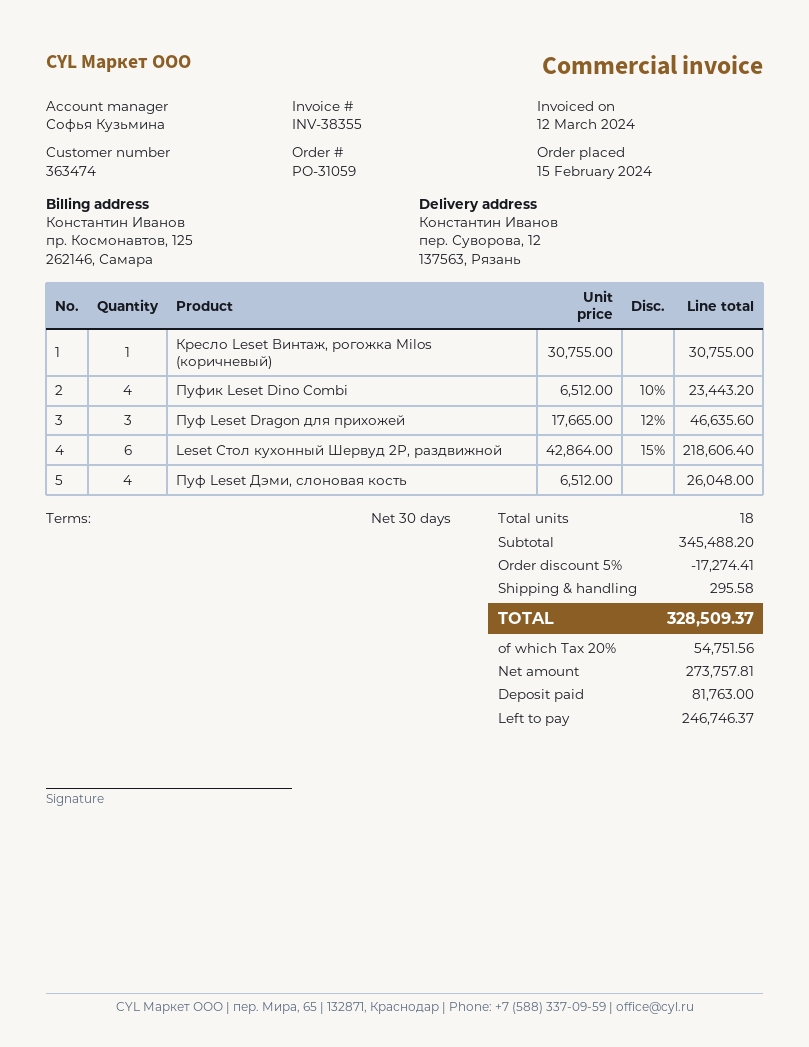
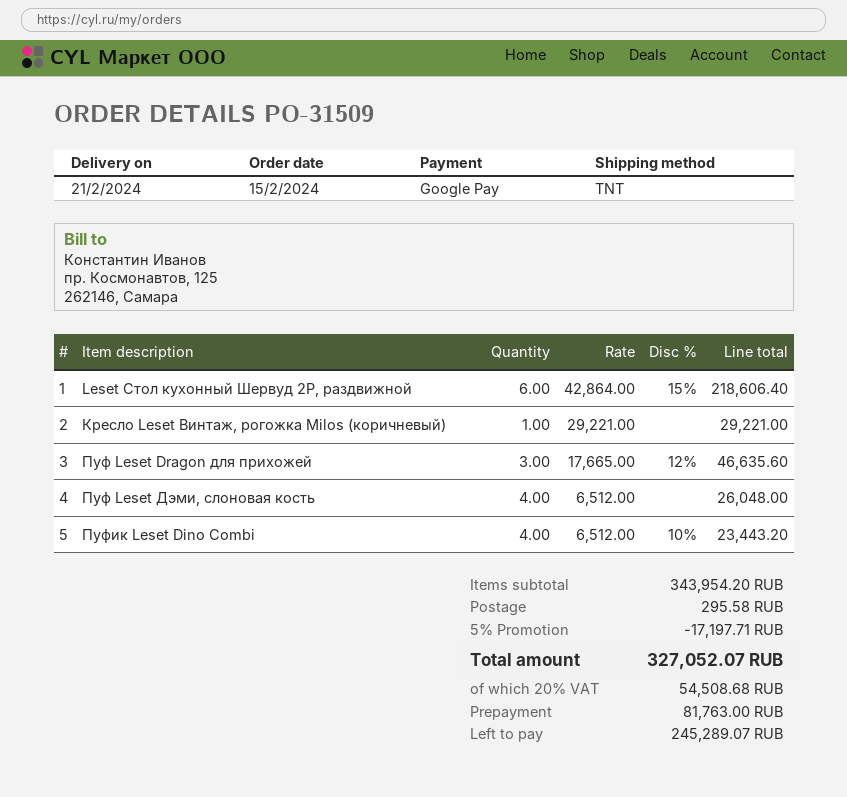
order number: PO-31059 -> PO-31509
Кресло Leset Винтаж, рогожка Milos (коричневый): 1 x 30755.00 = 30755.00 -> 1 x 29221.00 = 29221.00
subtotal: 345488.20 -> 343954.20
discount: 5% = 17274.41 -> 5% = 17197.71
tax: 20% = 54751.56 -> 20% = 54508.68
total: 328509.37 -> 327052.07
balance: 246746.37 -> 245289.07

